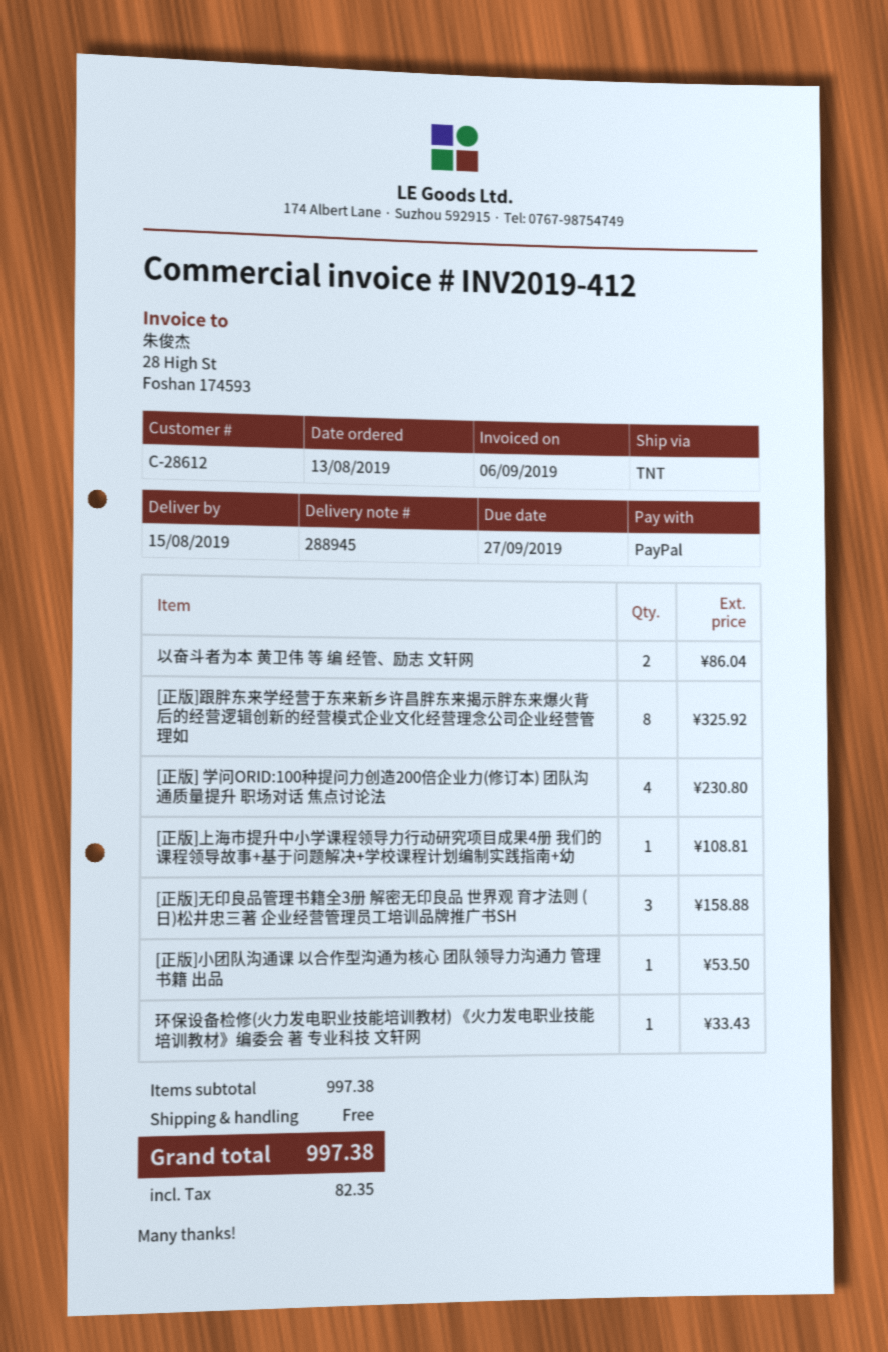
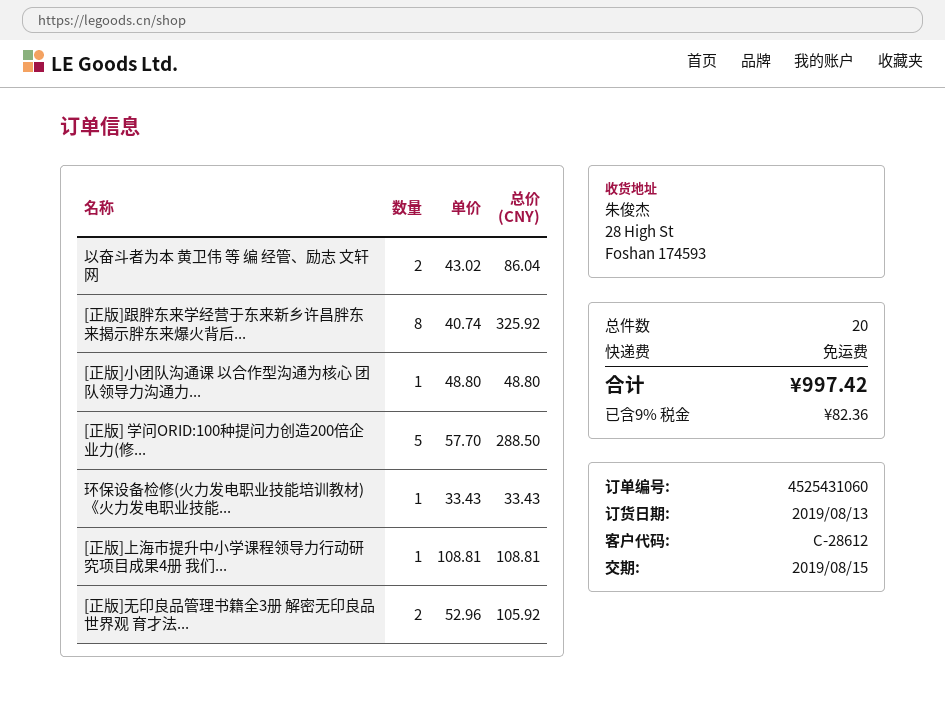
[正版] 学问ORID:100种提问力创造200倍企业力(修订本) 团队沟通质量提升 职场对话 焦点讨论法: 4 for 230.80 -> 5 for 288.50
[正版]无印良品管理书籍全3册 解密无印良品 世界观 育才法则 (日)松井忠三著 企业经营管理员工培训品牌推广书SH: 3 for 158.88 -> 2 for 105.92
[正版]小团队沟通课 以合作型沟通为核心 团队领导力沟通力 管理书籍 出品: 1 for 53.50 -> 1 for 48.80
tax: 82.35 -> 82.36
total: 997.38 -> 997.42

